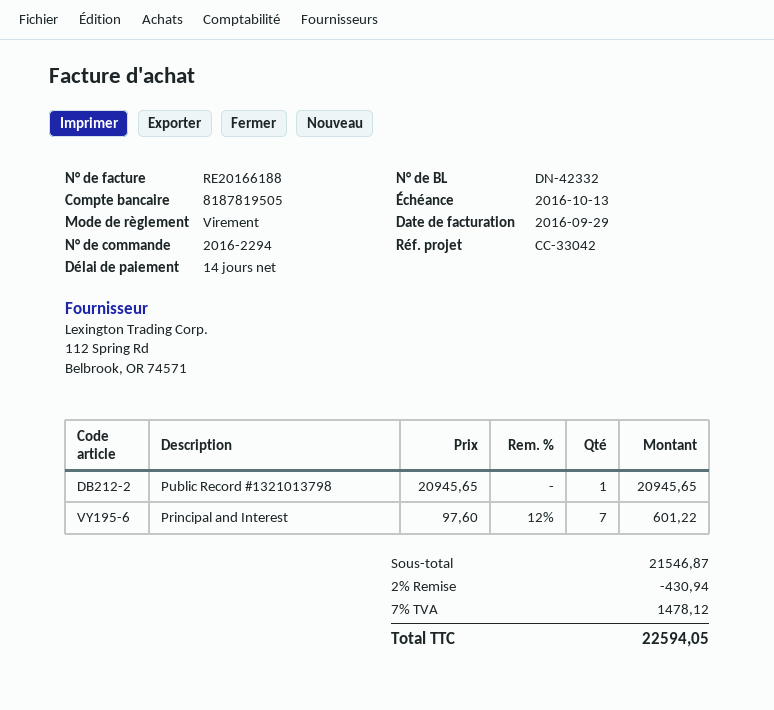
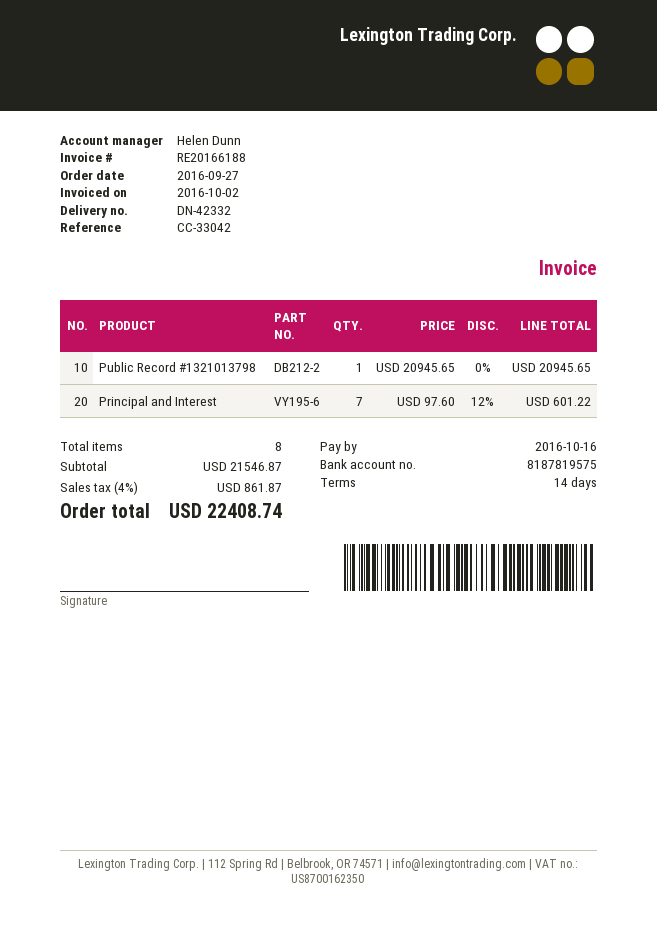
invoice date: 2016-09-29 -> 2016-10-02
due date: 2016-10-13 -> 2016-10-16
bank account: 8187819505 -> 8187819575
discount: 2% = 430.94 -> none
tax: 7% = 1478.12 -> 4% = 861.87
total: 22594.05 -> 22408.74

